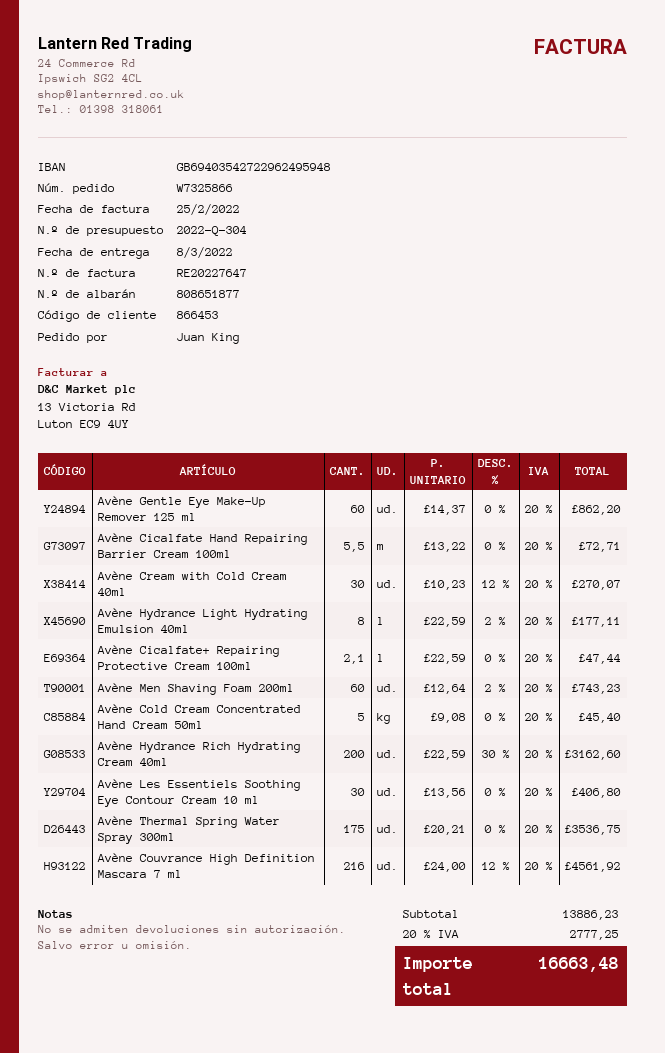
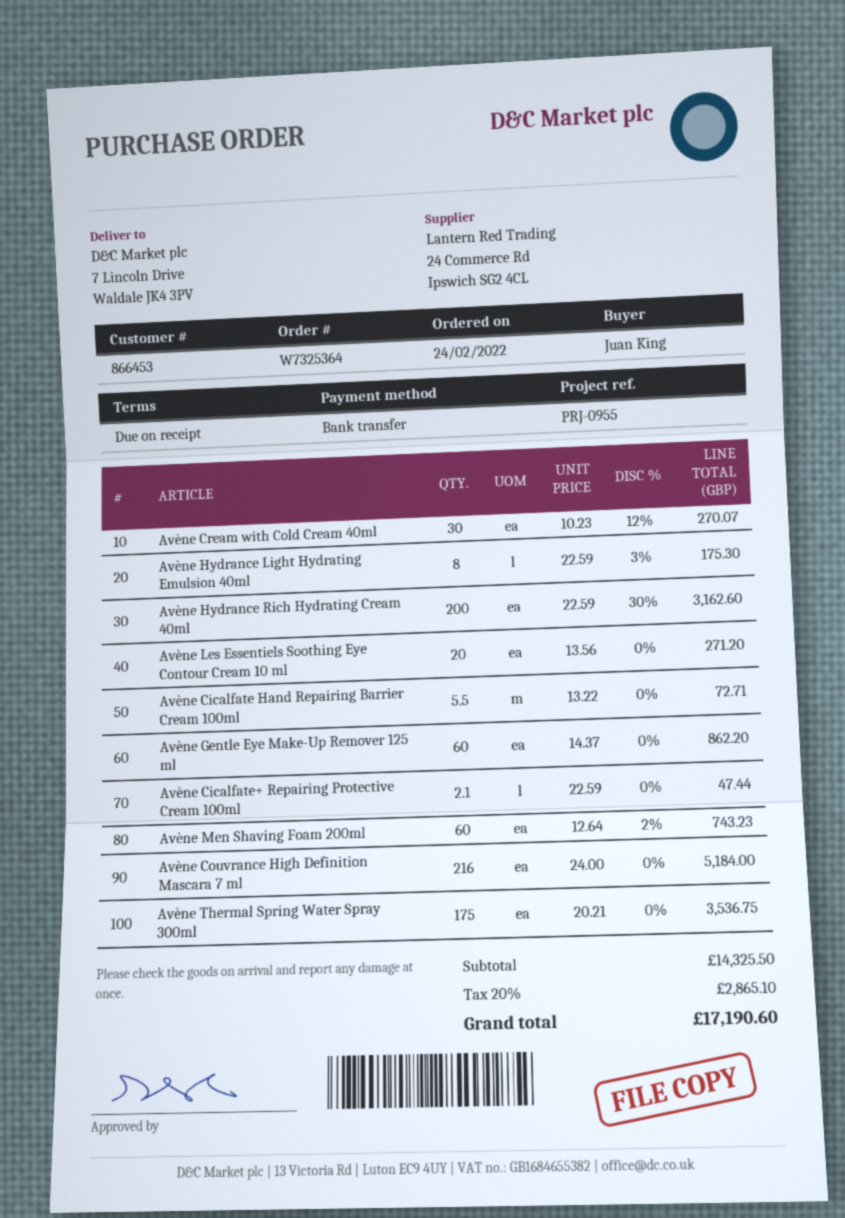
order number: W7325866 -> W7325364
Avène Hydrance Light Hydrating Emulsion 40ml: 8 x 22.59 - 2% = 177.11 -> 8 x 22.59 - 3% = 175.30
Avène Cold Cream Concentrated Hand Cream 50ml: 5 x 9.08 = 45.40 -> none
Avène Les Essentiels Soothing Eye Contour Cream 10 ml: 30 x 13.56 = 406.80 -> 20 x 13.56 = 271.20
Avène Couvrance High Definition Mascara 7 ml: 216 x 24.00 - 12% = 4561.92 -> 216 x 24.00 = 5184.00
subtotal: 13886.23 -> 14325.50
tax: 20% = 2777.25 -> 20% = 2865.10
total: 16663.48 -> 17190.60

